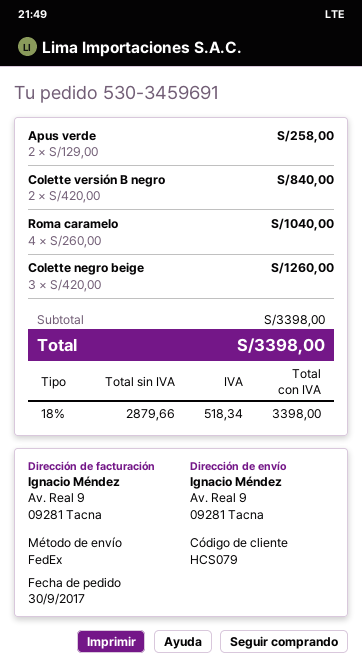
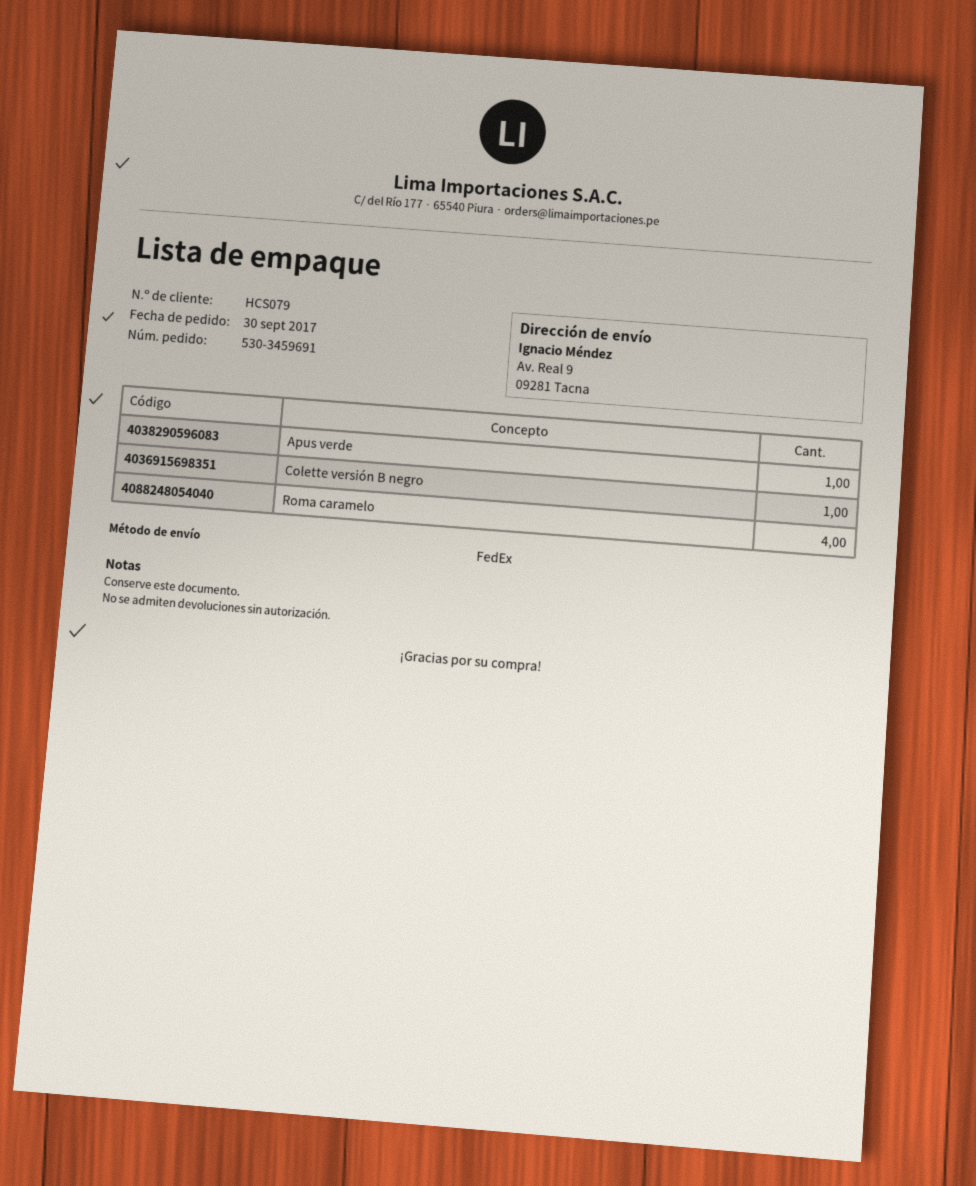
Apus verde: 2 -> 1
Colette versión B negro: 2 -> 1
Colette negro beige: 3 -> none

